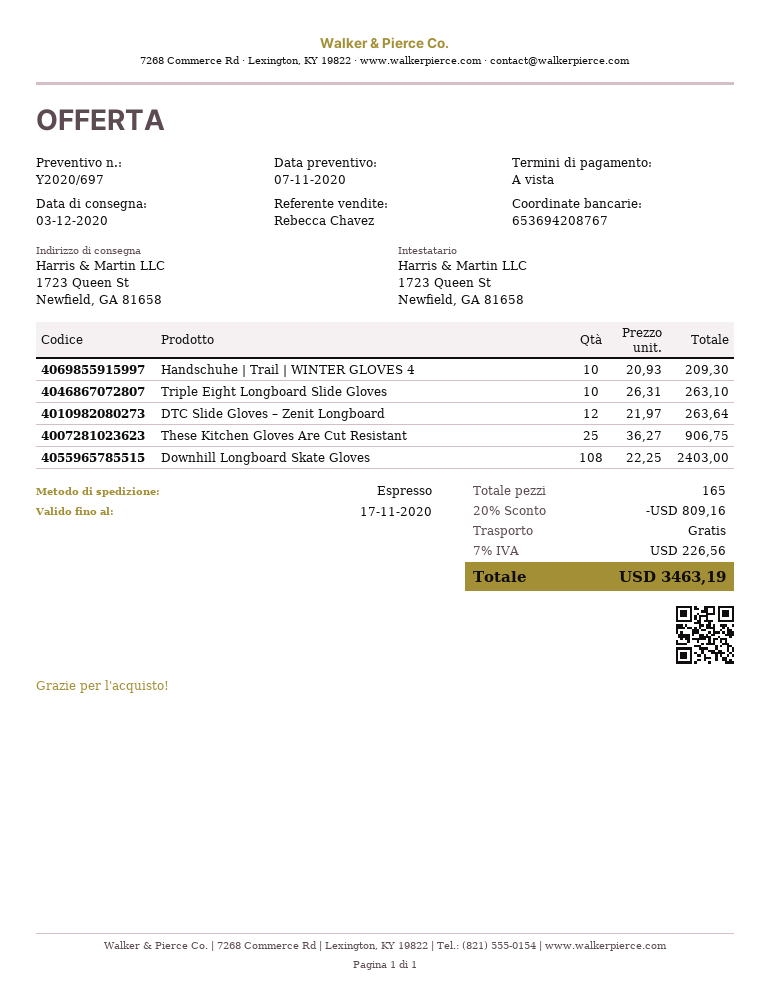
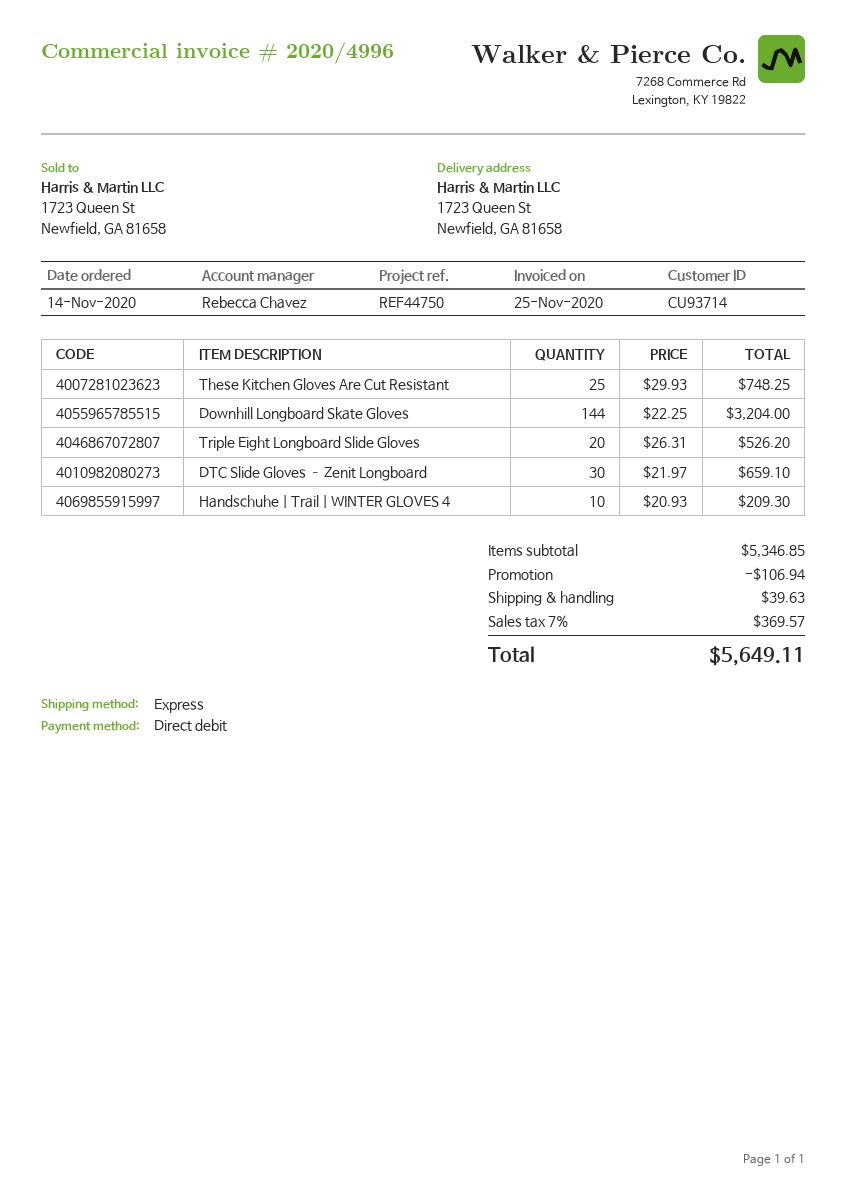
Triple Eight Longboard Slide Gloves: 10 x 26.31 = 263.10 -> 20 x 26.31 = 526.20
DTC Slide Gloves – Zenit Longboard: 12 x 21.97 = 263.64 -> 30 x 21.97 = 659.10
These Kitchen Gloves Are Cut Resistant: 25 x 36.27 = 906.75 -> 25 x 29.93 = 748.25
Downhill Longboard Skate Gloves: 108 x 22.25 = 2403.00 -> 144 x 22.25 = 3204.00
discount: 809.16 -> 106.94
shipping: 0.00 -> 39.63
tax: 7% = 226.56 -> 7% = 369.57
total: 3463.19 -> 5649.11

